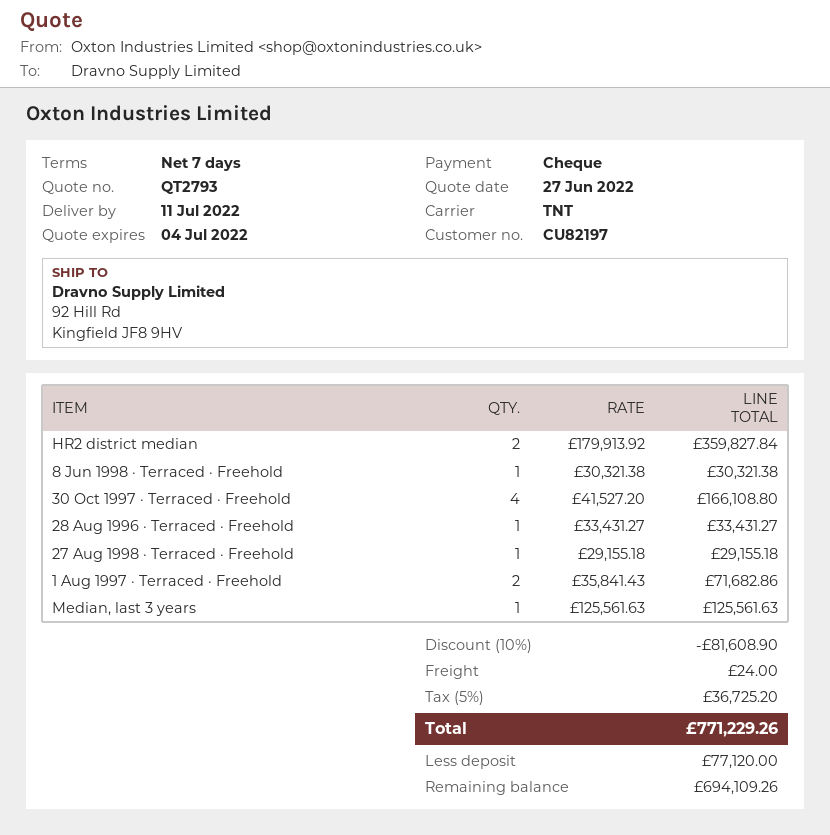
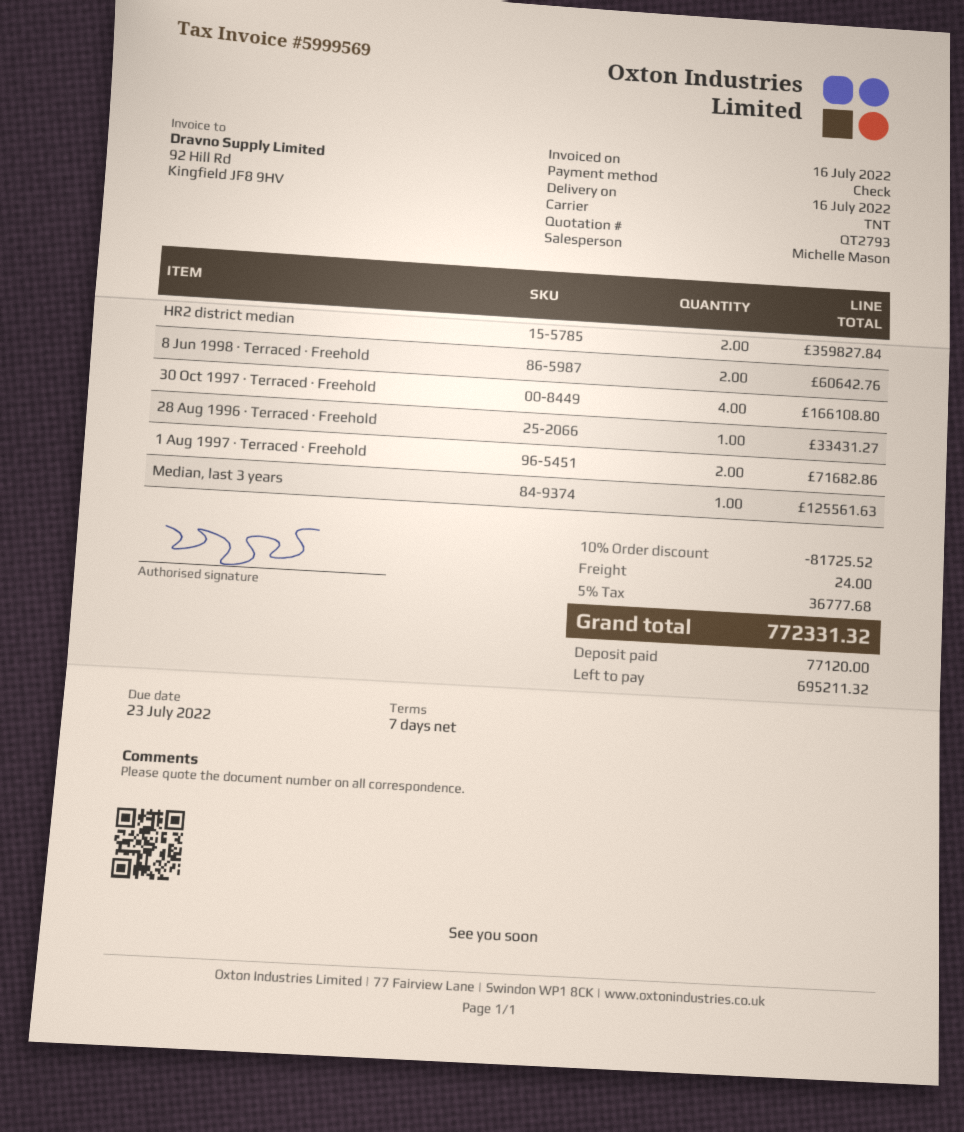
delivery date: 2022-07-11 -> 2022-07-16
8 Jun 1998 · Terraced · Freehold: 1 for 30321.38 -> 2 for 60642.76
27 Aug 1998 · Terraced · Freehold: 1 for 29155.18 -> none
discount: 10% = 81608.90 -> 10% = 81725.52
tax: 5% = 36725.20 -> 5% = 36777.68
total: 771229.26 -> 772331.32
balance: 694109.26 -> 695211.32

